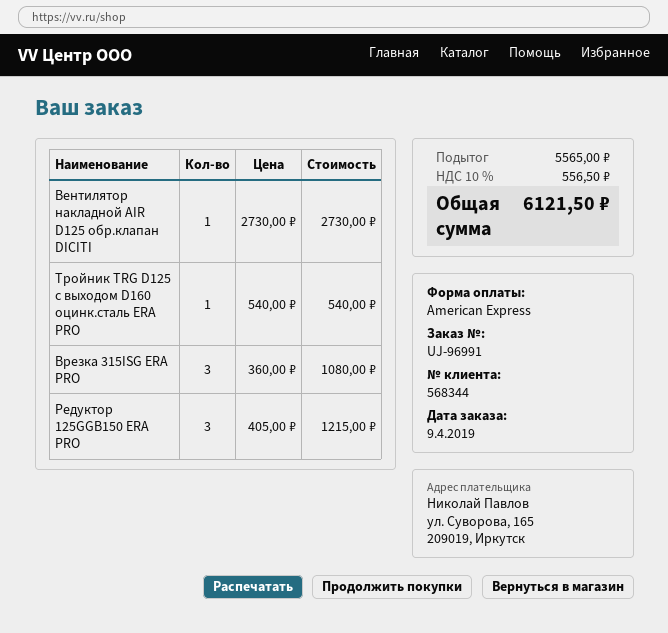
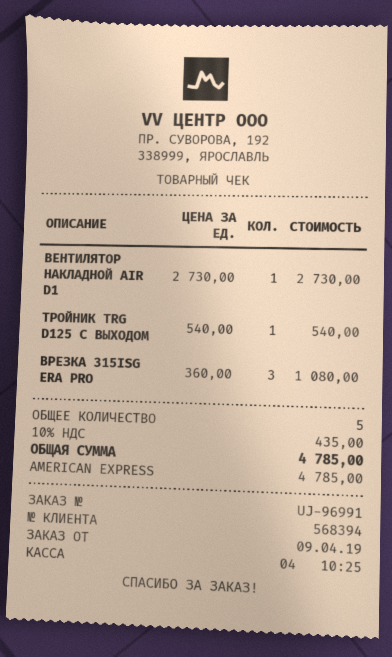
customer number: 568344 -> 568394
Редуктор 125GGB150 ERA PRO: 3 x 405.00 = 1215.00 -> none
tax: 10% = 556.50 -> 10% = 435.00
total: 6121.50 -> 4785.00

